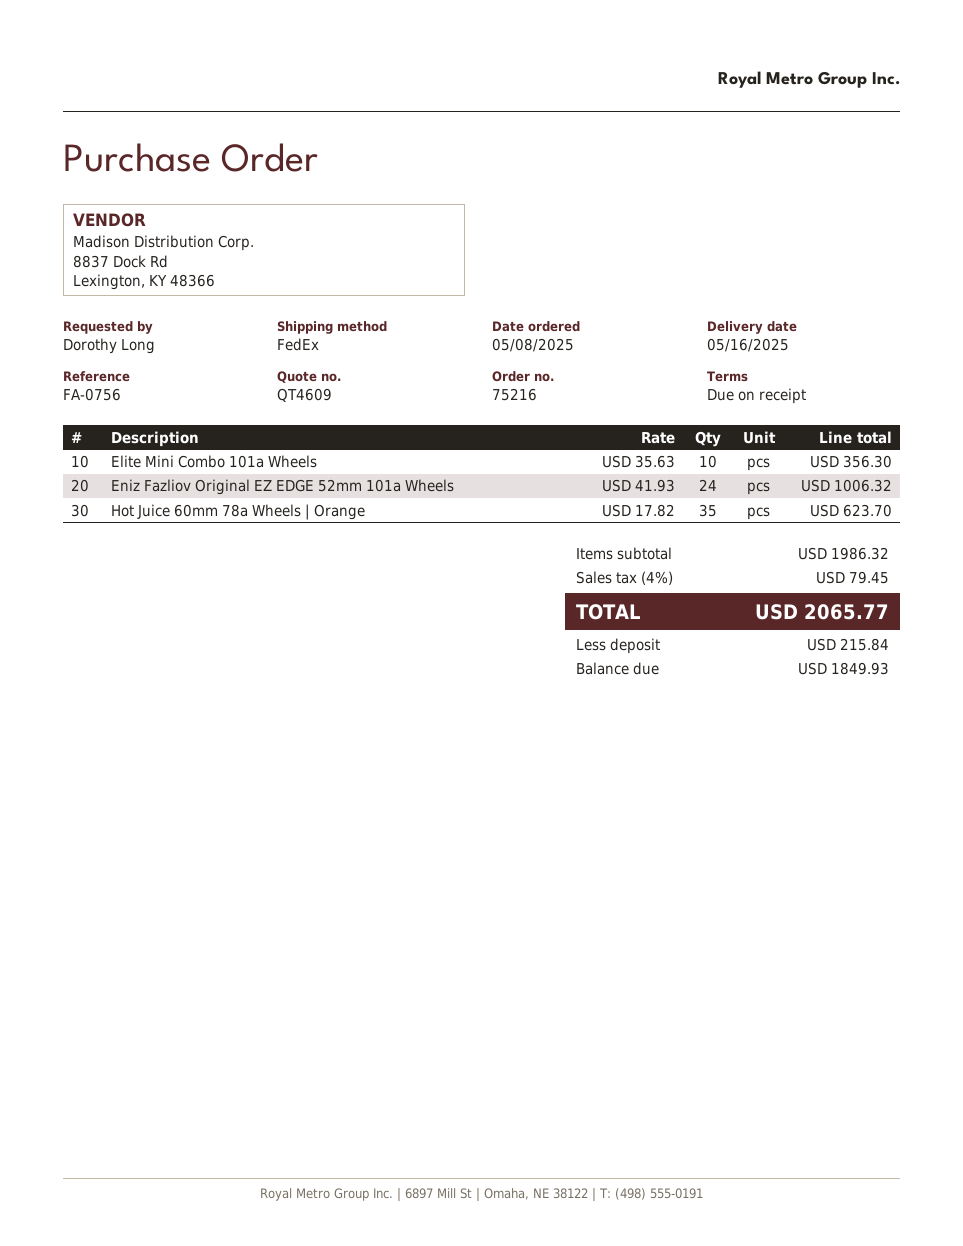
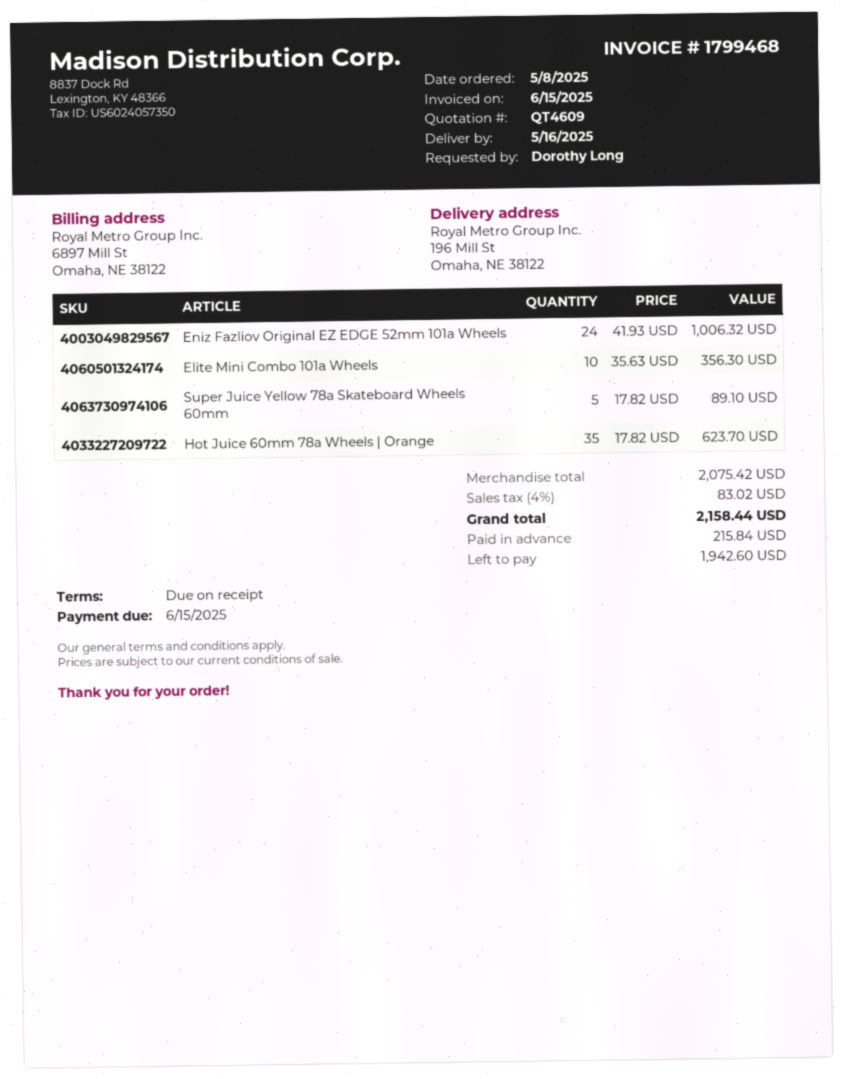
Super Juice Yellow 78a Skateboard Wheels 60mm: none -> 5 x 17.82 = 89.10
subtotal: 1986.32 -> 2075.42
tax: 4% = 79.45 -> 4% = 83.02
total: 2065.77 -> 2158.44
balance: 1849.93 -> 1942.60

